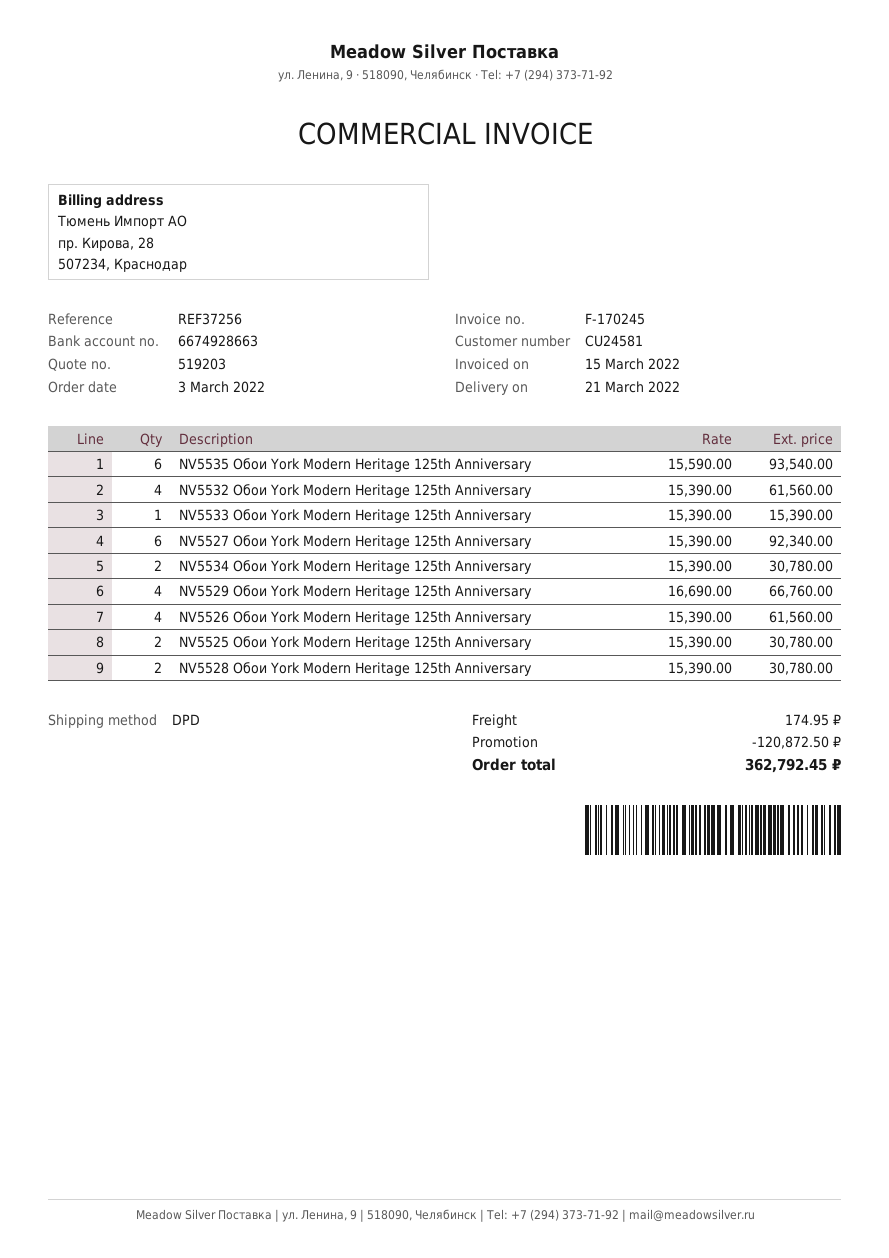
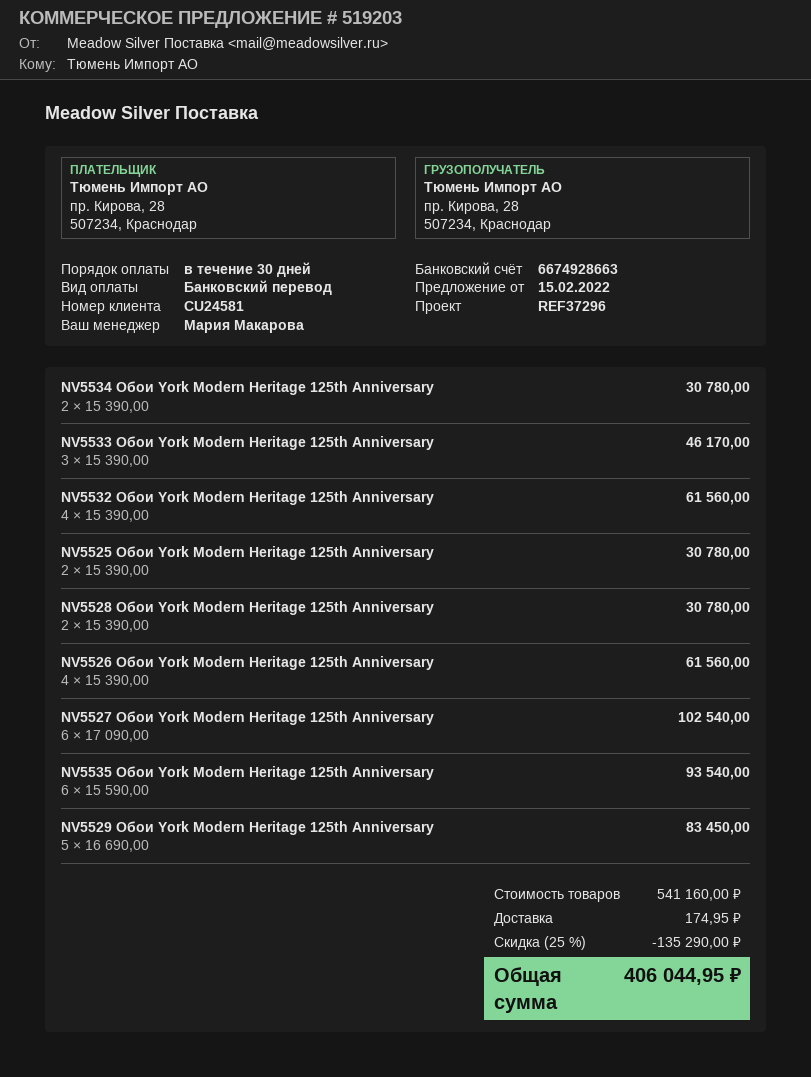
reference: REF37256 -> REF37296
NV5533 Обои York Modern Heritage 125th Anniversary: 1 x 15390.00 = 15390.00 -> 3 x 15390.00 = 46170.00
NV5527 Обои York Modern Heritage 125th Anniversary: 6 x 15390.00 = 92340.00 -> 6 x 17090.00 = 102540.00
NV5529 Обои York Modern Heritage 125th Anniversary: 4 x 16690.00 = 66760.00 -> 5 x 16690.00 = 83450.00
discount: 120872.50 -> 135290.00
total: 362792.45 -> 406044.95

